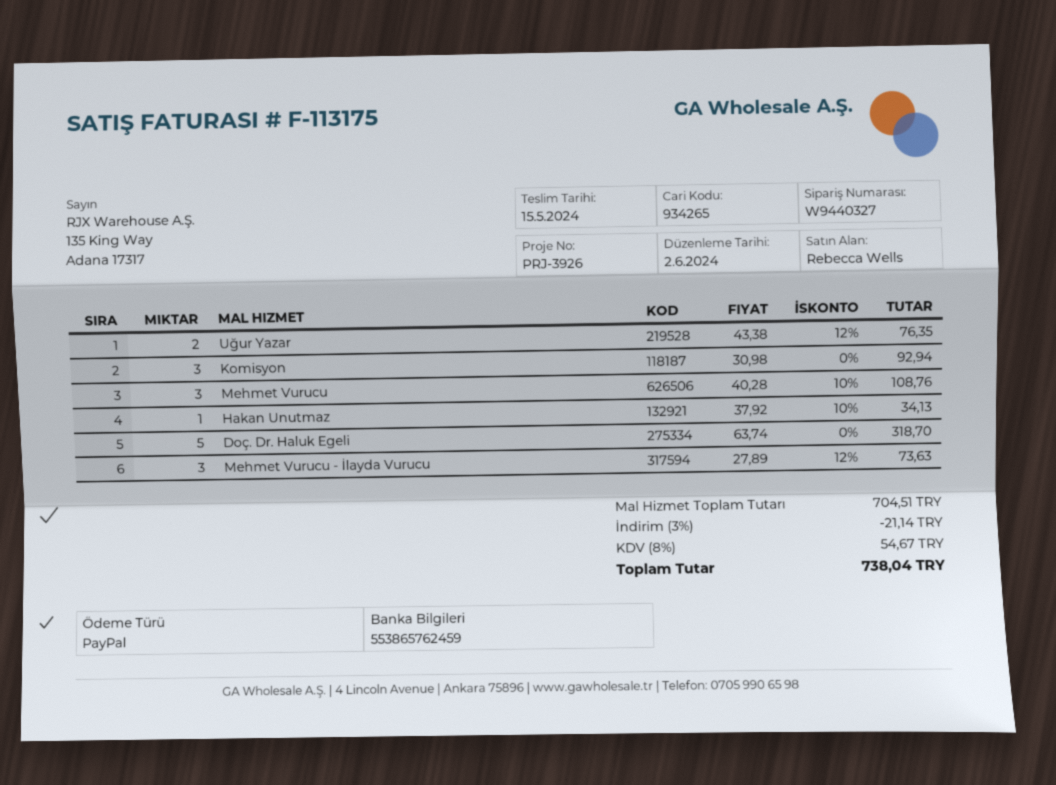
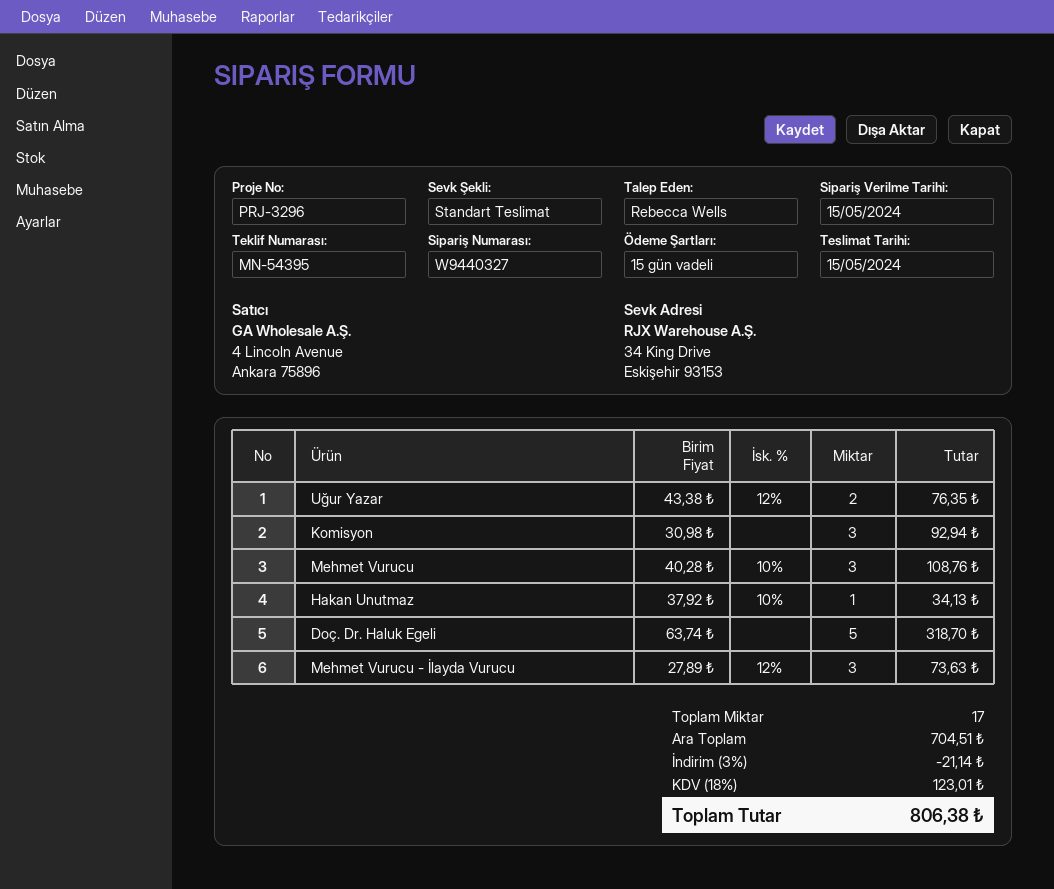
reference: PRJ-3926 -> PRJ-3296
tax: 8% = 54.67 -> 18% = 123.01
total: 738.04 -> 806.38

